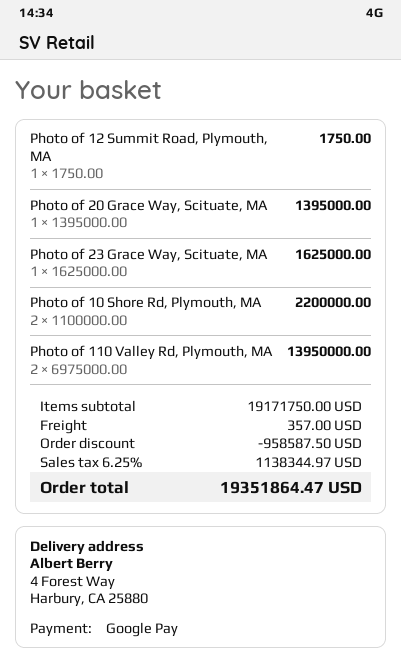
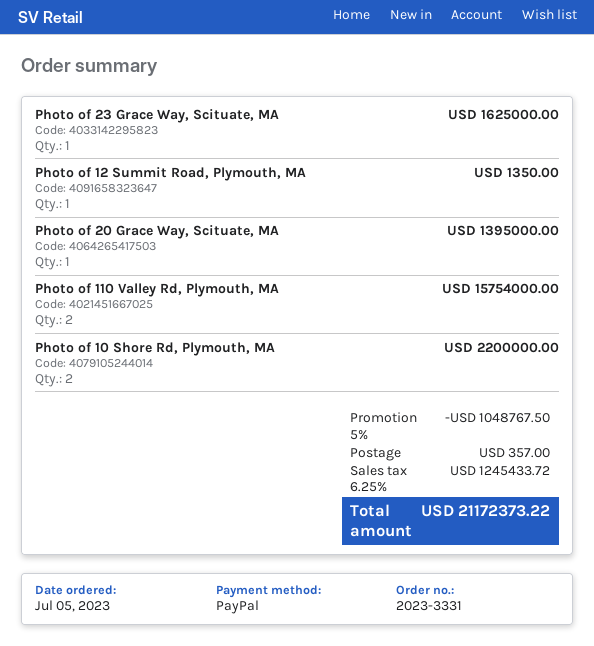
payment method: Google Pay -> PayPal
Photo of 12 Summit Road, Plymouth, MA: 1 for 1750.00 -> 1 for 1350.00
Photo of 110 Valley Rd, Plymouth, MA: 2 for 13950000.00 -> 2 for 15754000.00
discount: 958587.50 -> 1048767.50
tax: 6.25% = 1138344.97 -> 6.25% = 1245433.72
total: 19351864.47 -> 21172373.22

